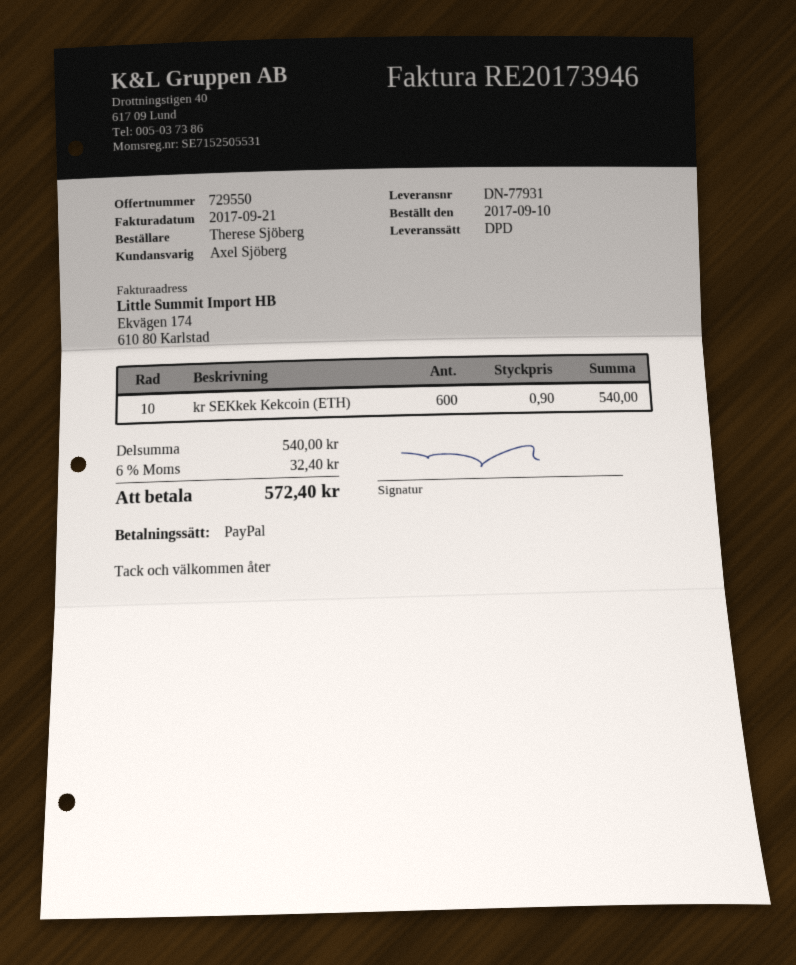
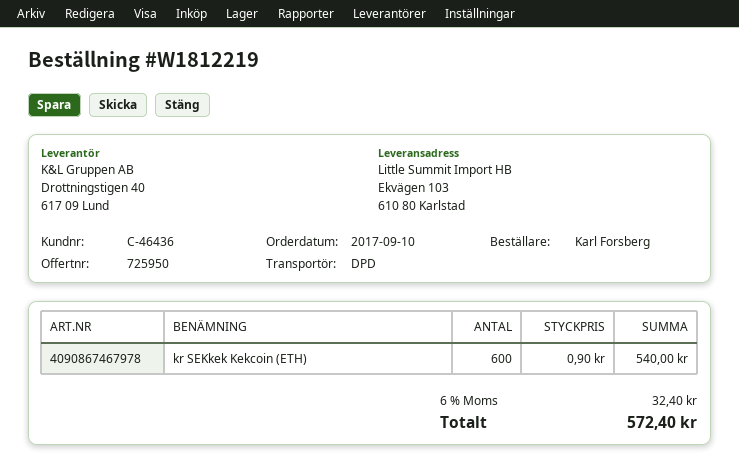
quote number: 729550 -> 725950
ordered by: Therese Sjöberg -> Karl Forsberg

